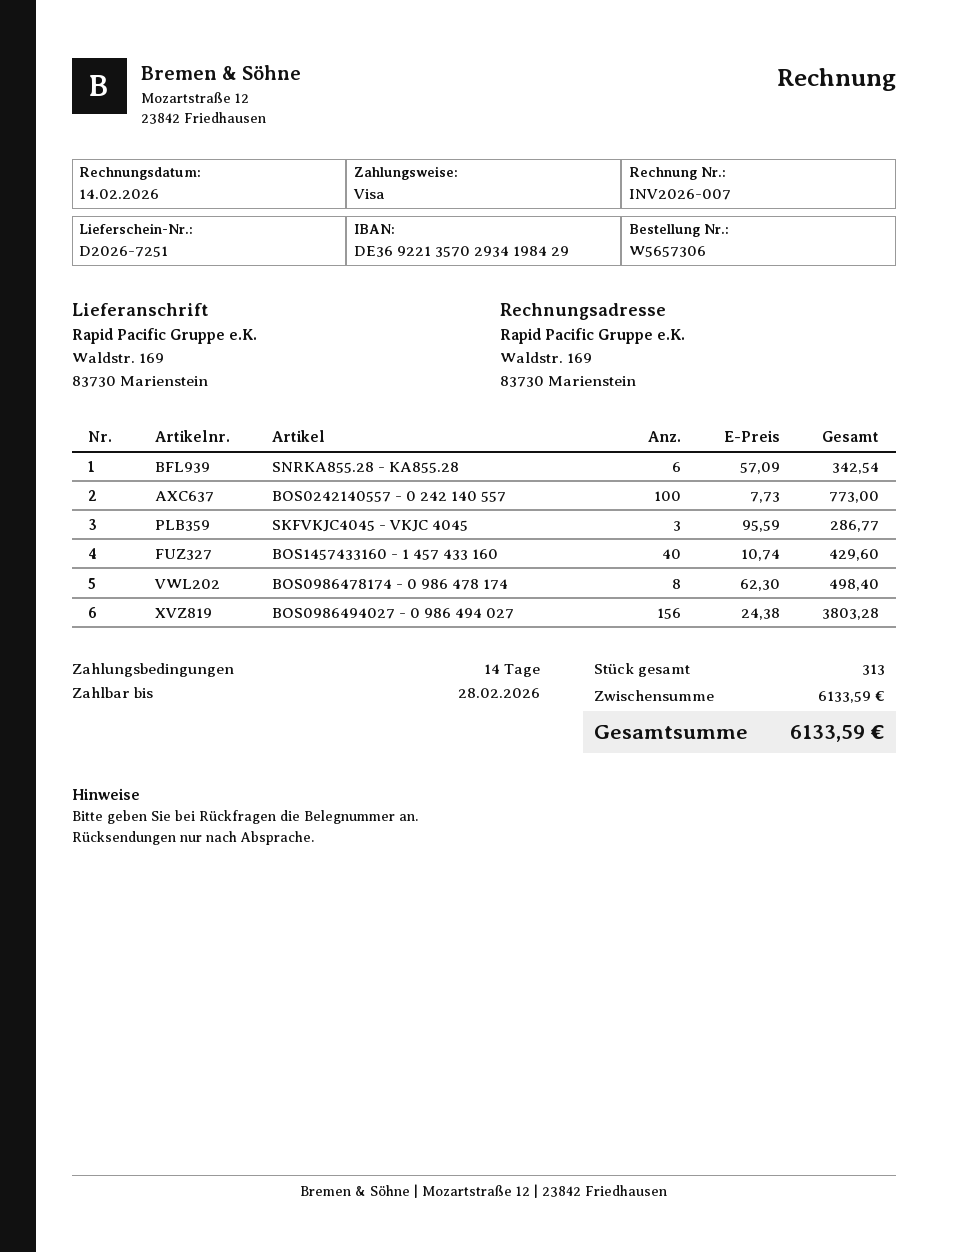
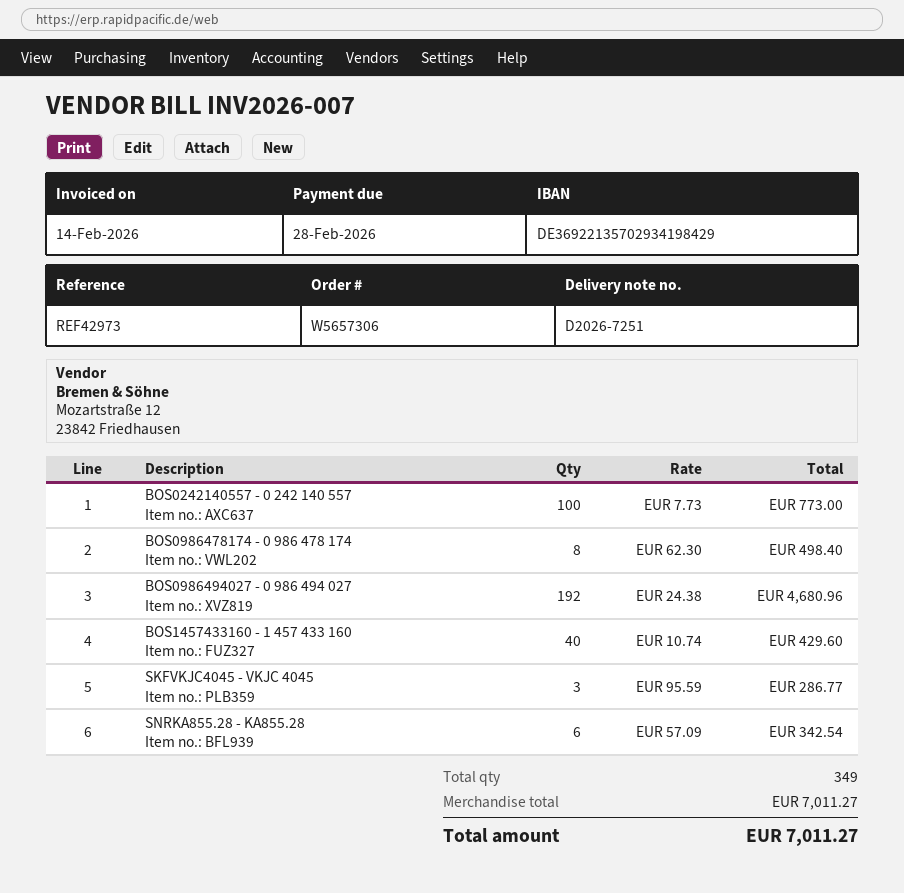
BOS0986494027 - 0 986 494 027: 156 x 24.38 = 3803.28 -> 192 x 24.38 = 4680.96
total quantity: 313 -> 349
subtotal: 6133.59 -> 7011.27
total: 6133.59 -> 7011.27

